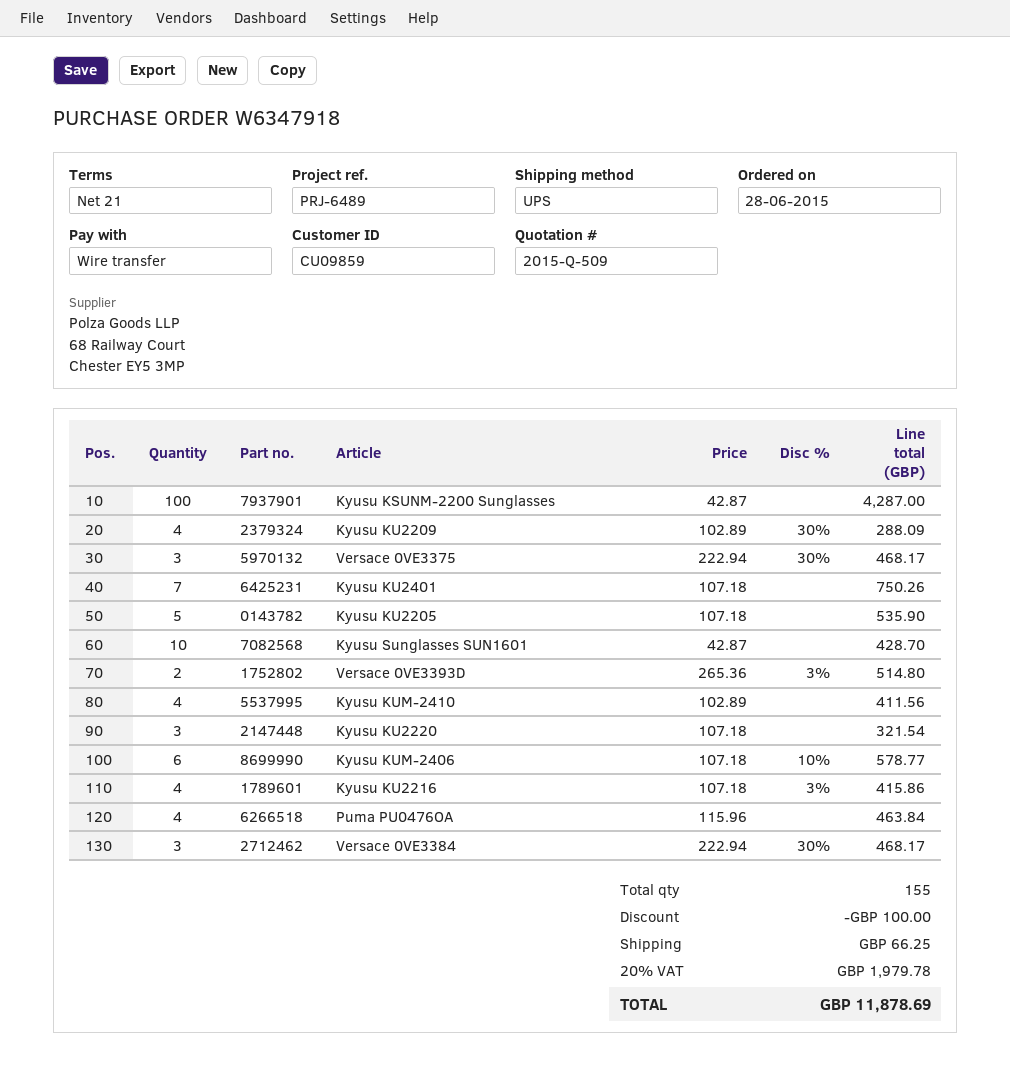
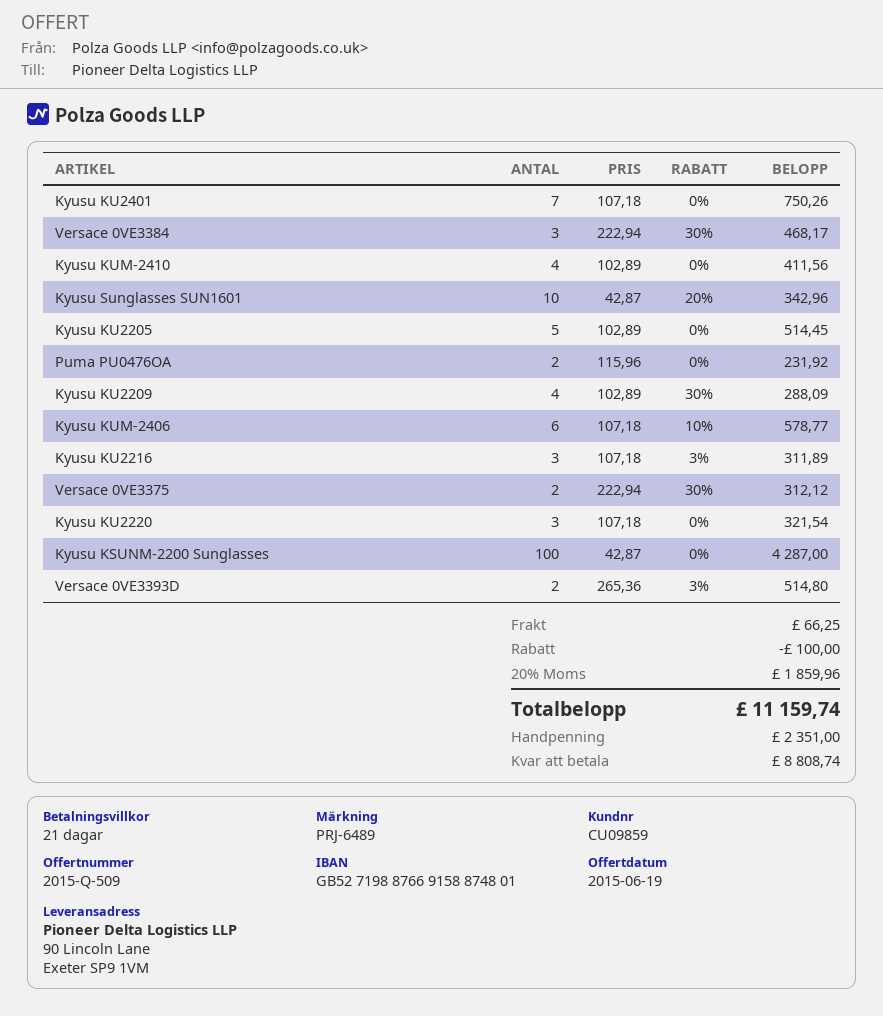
Versace 0VE3375: 3 x 222.94 - 30% = 468.17 -> 2 x 222.94 - 30% = 312.12
Kyusu KU2205: 5 x 107.18 = 535.90 -> 5 x 102.89 = 514.45
Kyusu Sunglasses SUN1601: 10 x 42.87 = 428.70 -> 10 x 42.87 - 20% = 342.96
Kyusu KU2216: 4 x 107.18 - 3% = 415.86 -> 3 x 107.18 - 3% = 311.89
Puma PU0476OA: 4 x 115.96 = 463.84 -> 2 x 115.96 = 231.92
tax: 20% = 1979.78 -> 20% = 1859.96
total: 11878.69 -> 11159.74

